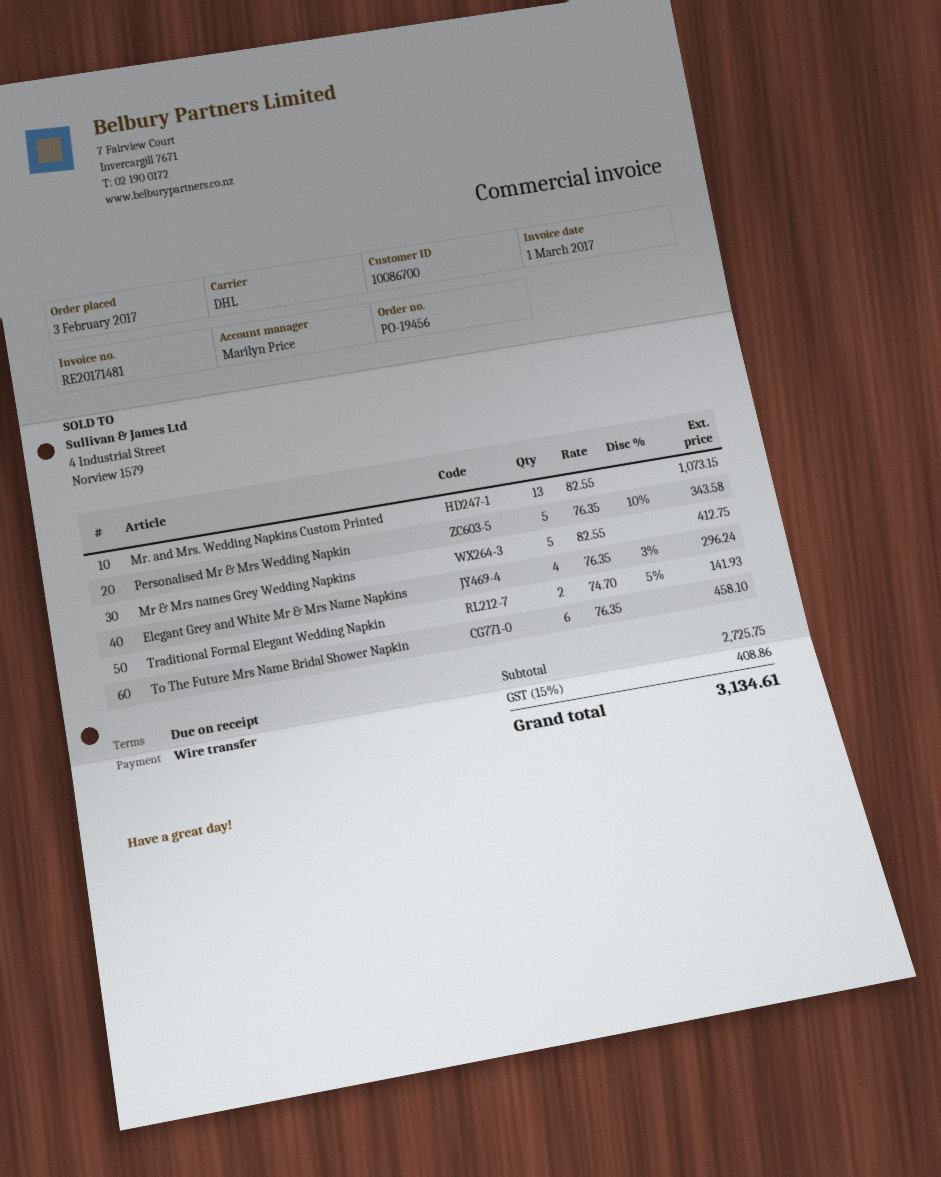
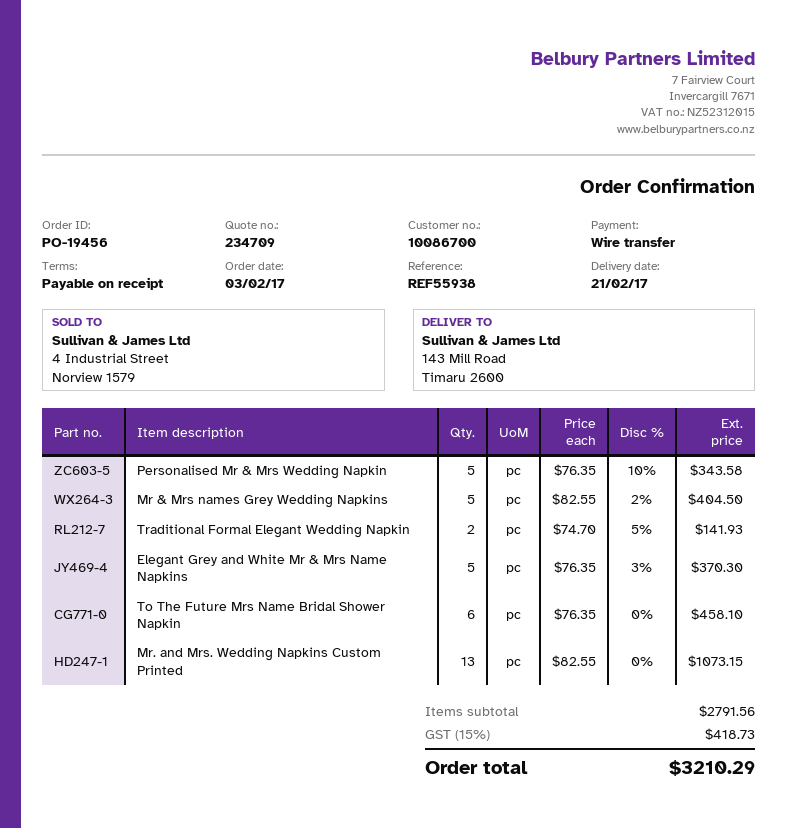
Mr & Mrs names Grey Wedding Napkins: 5 x 82.55 = 412.75 -> 5 x 82.55 - 2% = 404.50
Elegant Grey and White Mr & Mrs Name Napkins: 4 x 76.35 - 3% = 296.24 -> 5 x 76.35 - 3% = 370.30
subtotal: 2725.75 -> 2791.56
tax: 15% = 408.86 -> 15% = 418.73
total: 3134.61 -> 3210.29

